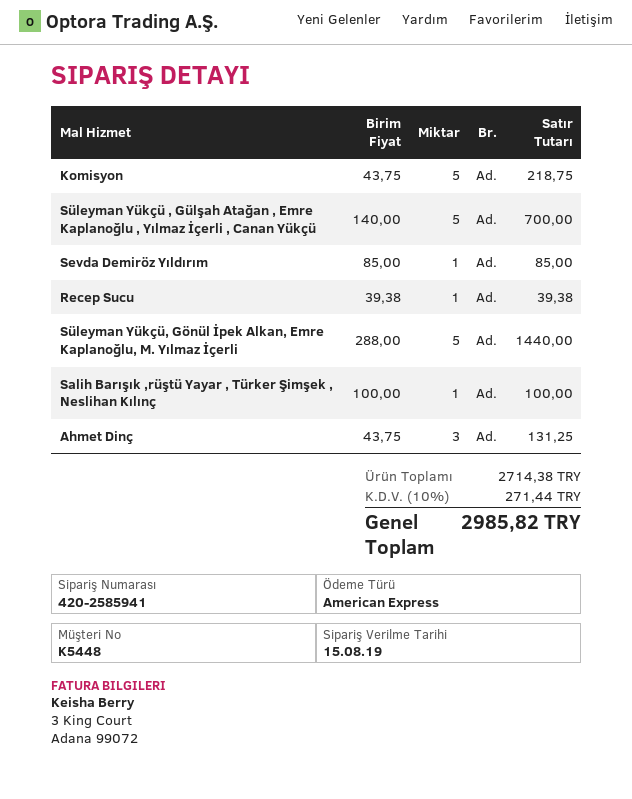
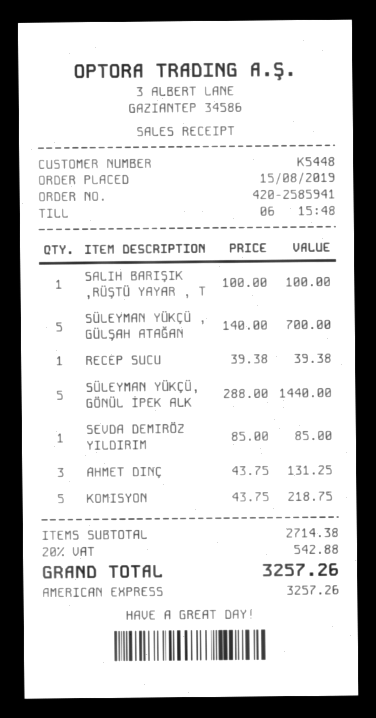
tax: 10% = 271.44 -> 20% = 542.88
total: 2985.82 -> 3257.26

